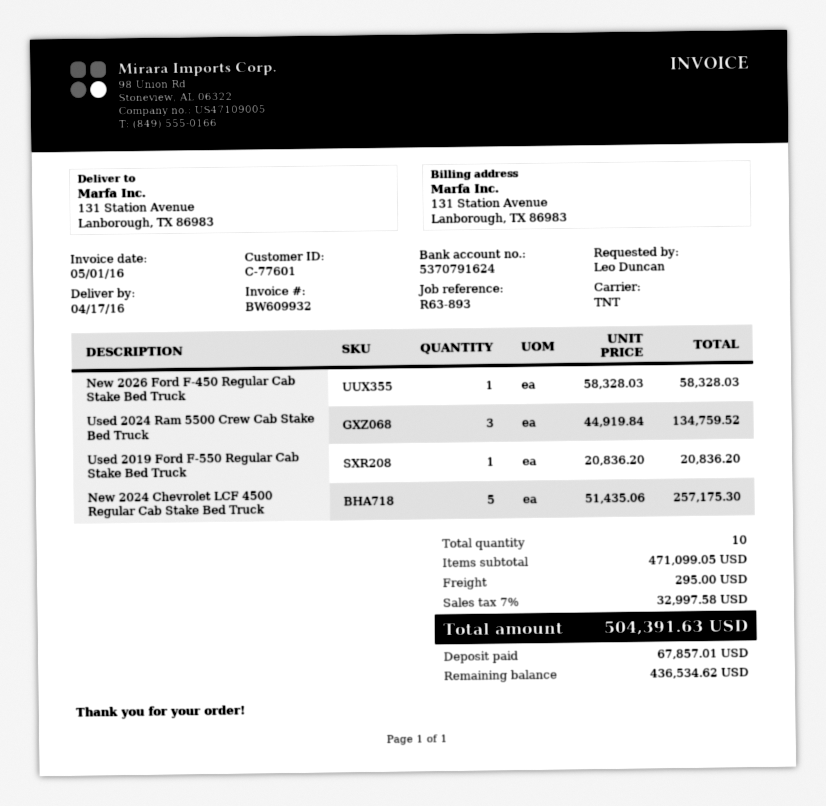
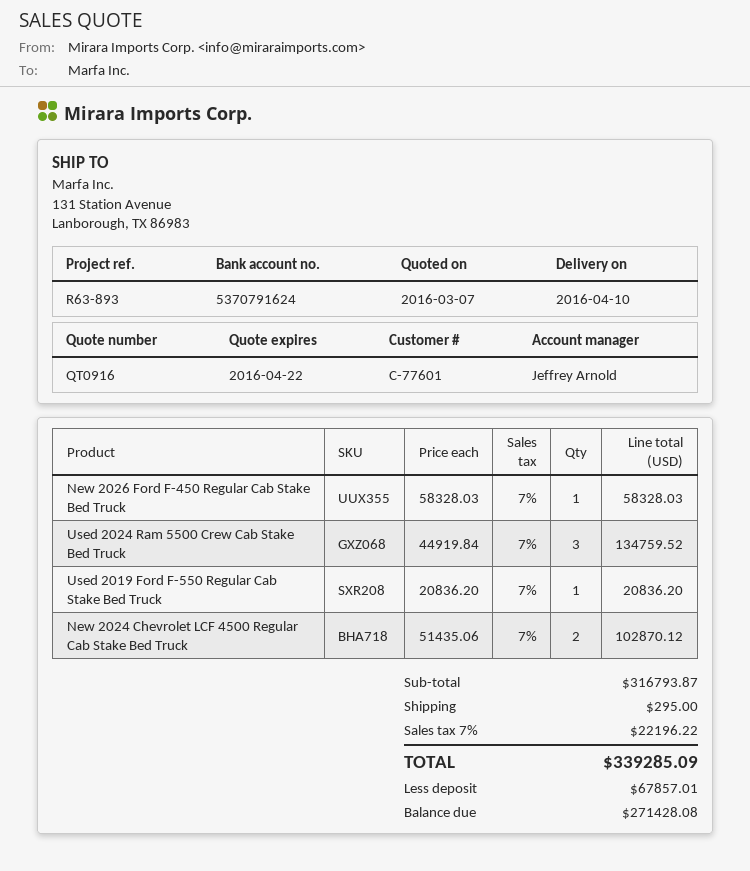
delivery date: 2016-04-17 -> 2016-04-10
New 2024 Chevrolet LCF 4500 Regular Cab Stake Bed Truck: 5 x 51435.06 = 257175.30 -> 2 x 51435.06 = 102870.12
subtotal: 471099.05 -> 316793.87
tax: 7% = 32997.58 -> 7% = 22196.22
total: 504391.63 -> 339285.09
balance: 436534.62 -> 271428.08

